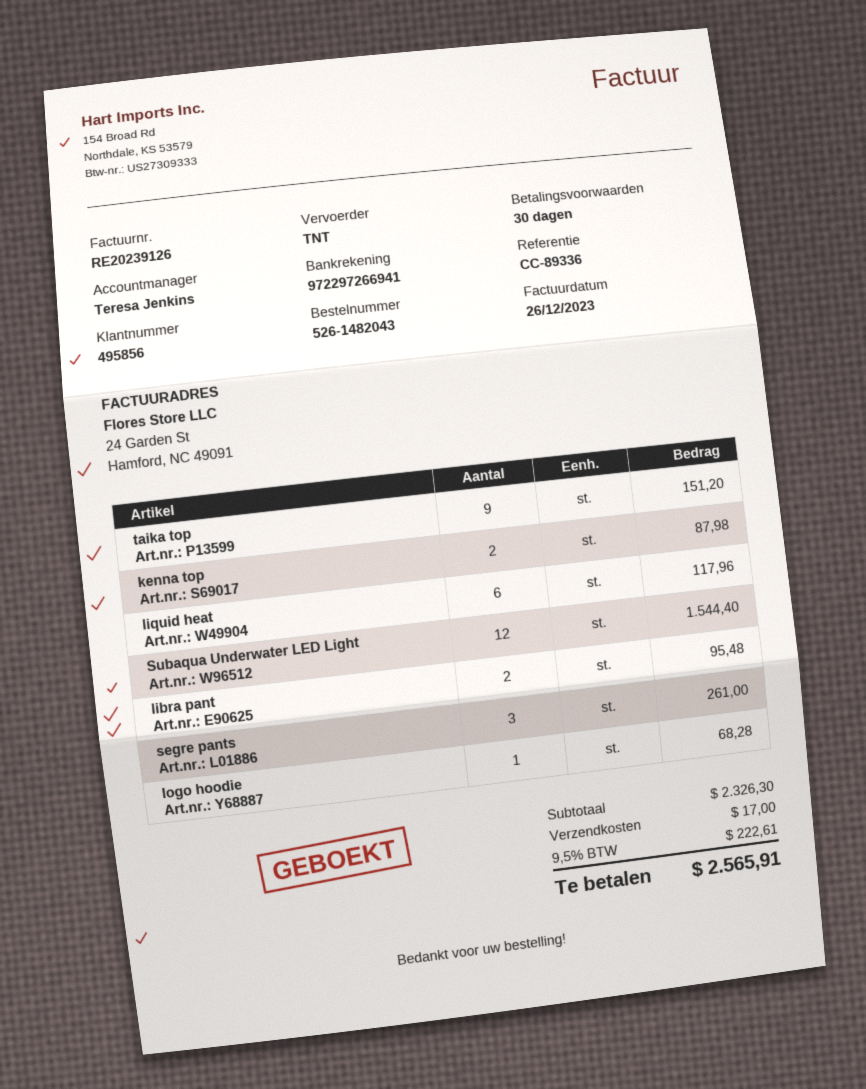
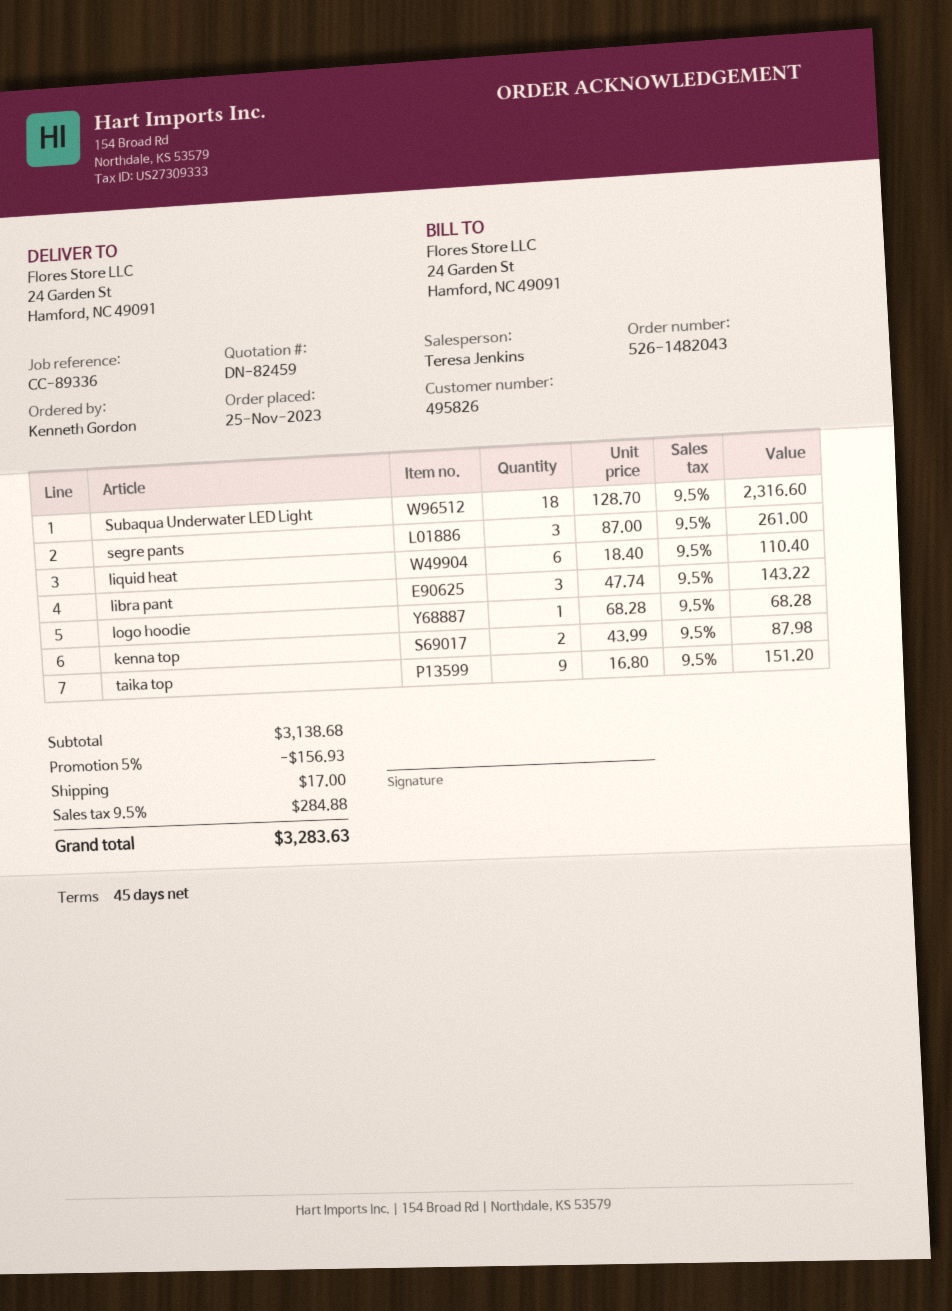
payment terms: 30 days -> 45 days
customer number: 495856 -> 495826
liquid heat: 6 for 117.96 -> 6 for 110.40
Subaqua Underwater LED Light: 12 for 1544.40 -> 18 for 2316.60
libra pant: 2 for 95.48 -> 3 for 143.22
subtotal: 2326.30 -> 3138.68
discount: none -> 5% = 156.93
tax: 9.5% = 222.61 -> 9.5% = 284.88
total: 2565.91 -> 3283.63

